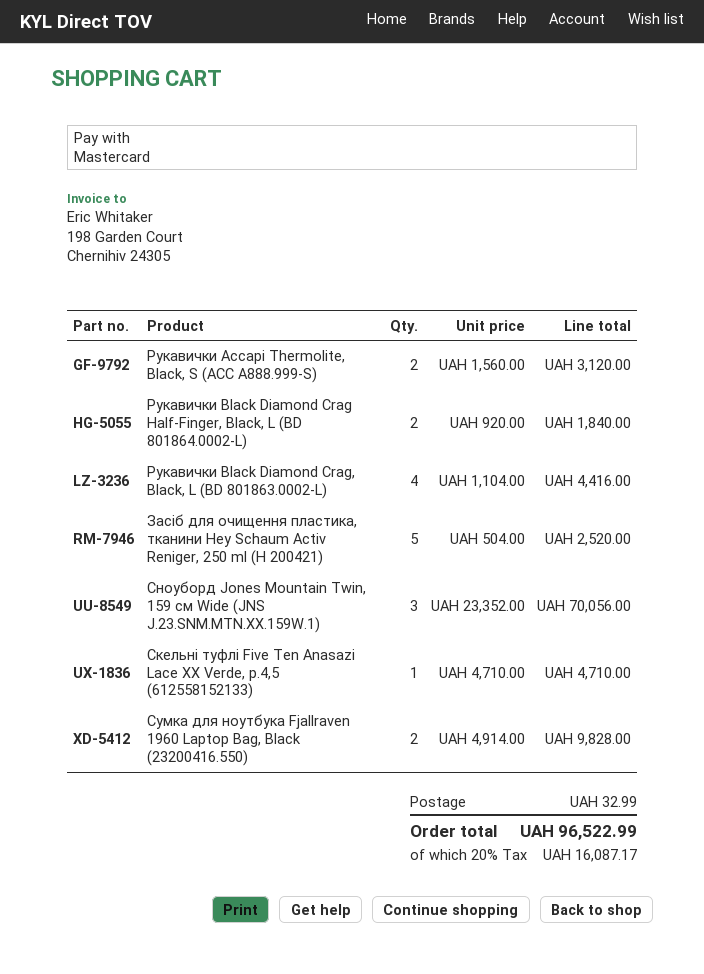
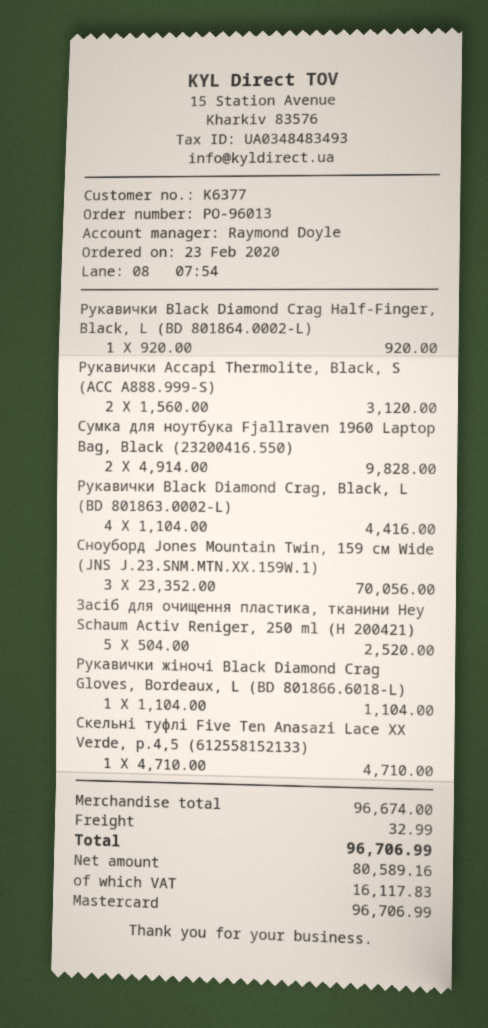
Рукавички Black Diamond Crag Half-Finger, Black, L (BD 801864.0002-L): 2 x 920.00 = 1840.00 -> 1 x 920.00 = 920.00
Рукавички жіночі Black Diamond Crag Gloves, Bordeaux, L (BD 801866.6018-L): none -> 1 x 1104.00 = 1104.00
tax: 16087.17 -> 16117.83
total: 96522.99 -> 96706.99

